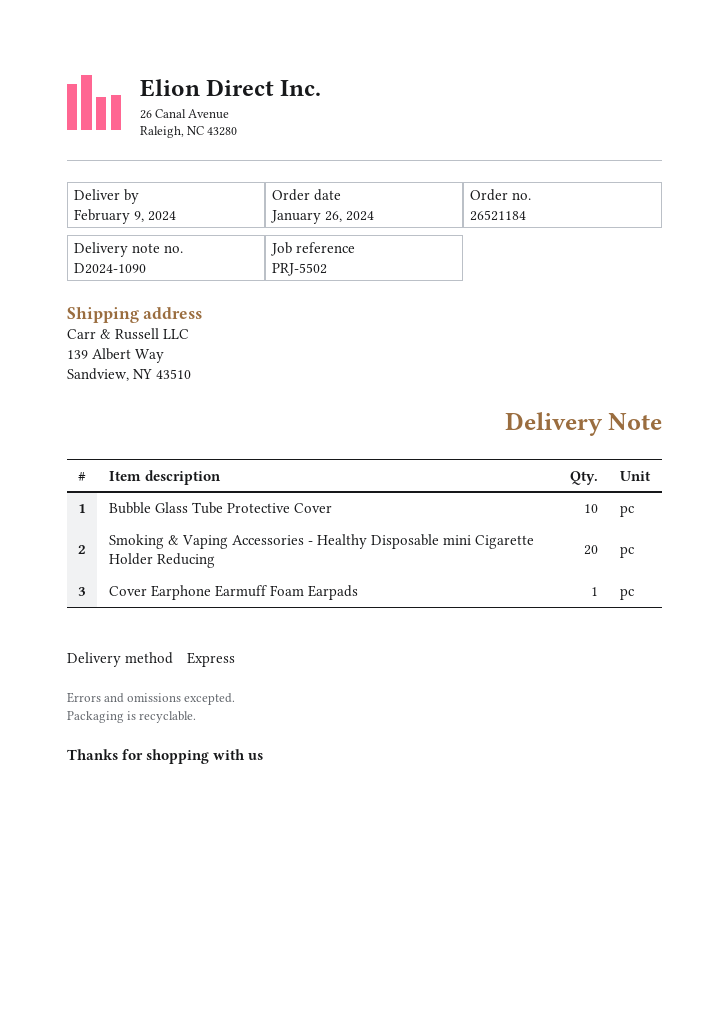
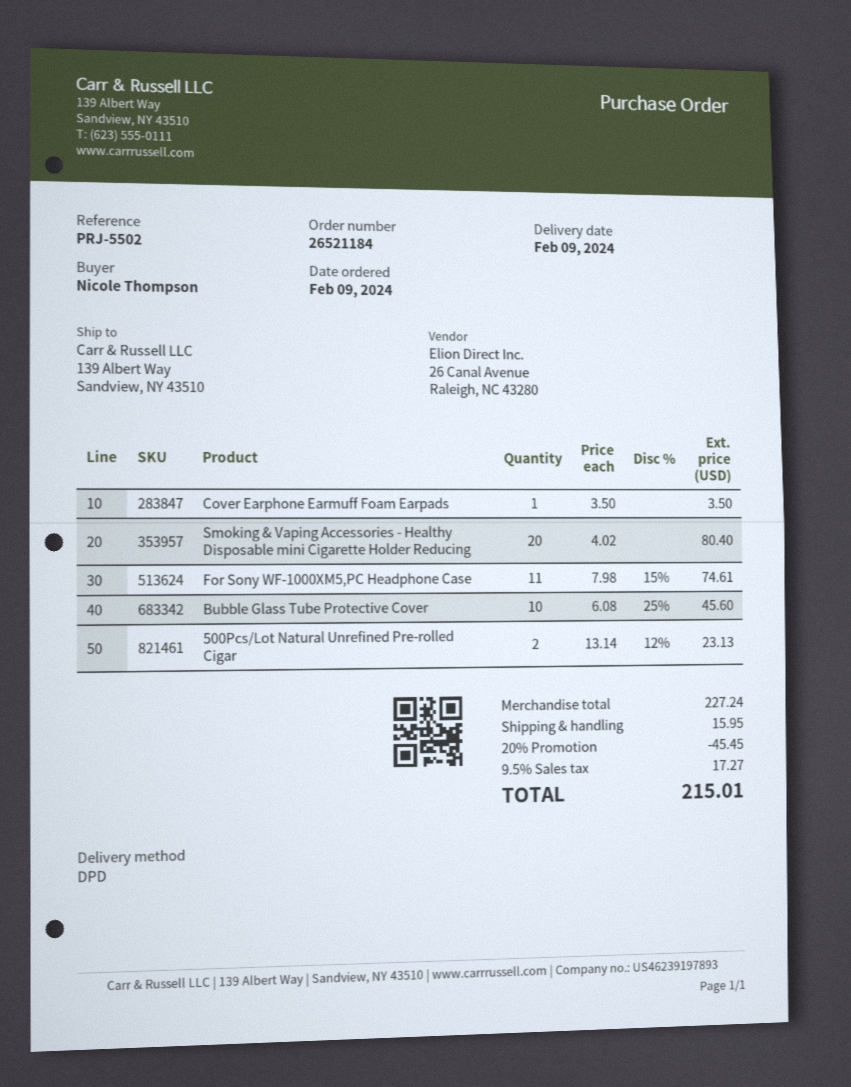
order date: 2024-01-26 -> 2024-02-09
shipping method: express -> DPD
For Sony WF-1000XM5,PC Headphone Case: none -> 11
500Pcs/Lot Natural Unrefined Pre-rolled Cigar: none -> 2

